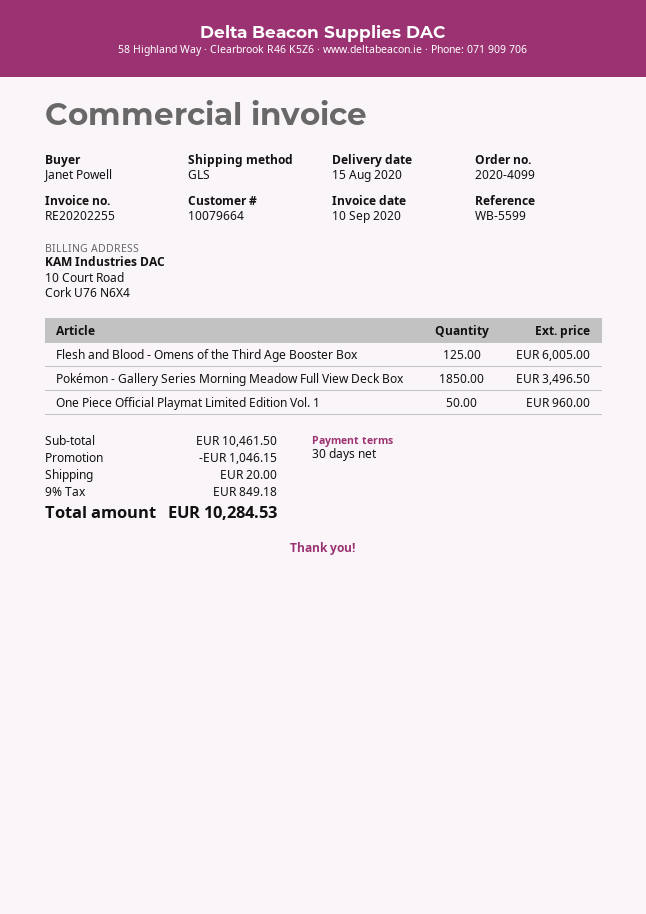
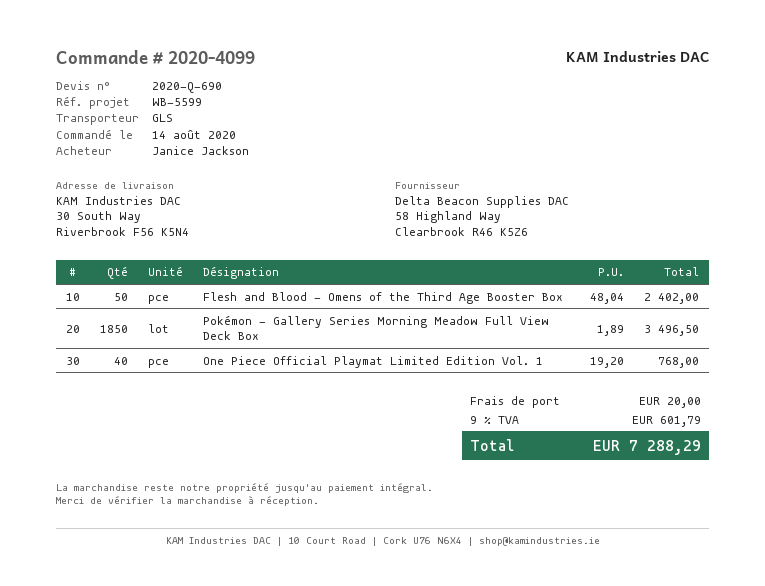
ordered by: Janet Powell -> Janice Jackson
Flesh and Blood - Omens of the Third Age Booster Box: 125 for 6005.00 -> 50 for 2402.00
One Piece Official Playmat Limited Edition Vol. 1: 50 for 960.00 -> 40 for 768.00
discount: 1046.15 -> none
tax: 9% = 849.18 -> 9% = 601.79
total: 10284.53 -> 7288.29

